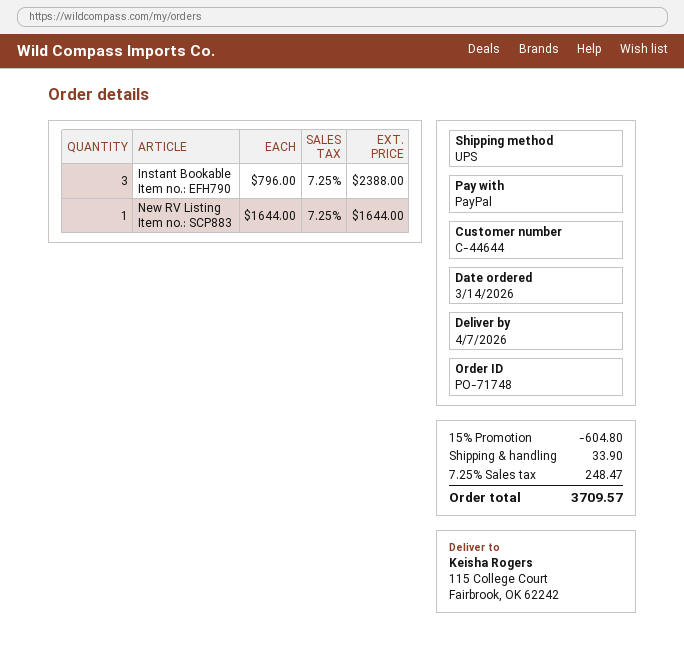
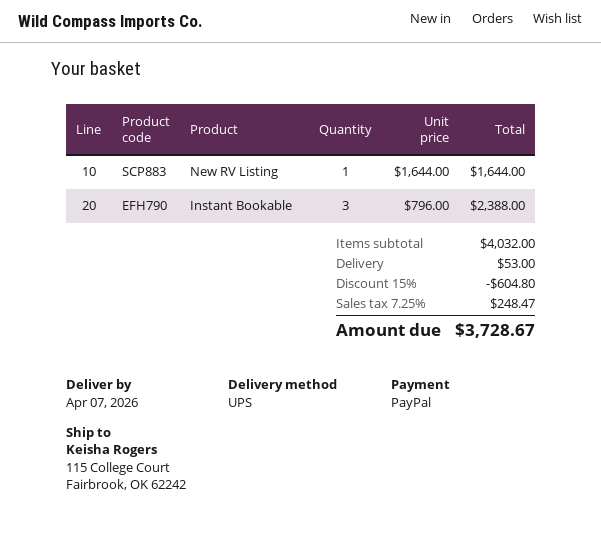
shipping: 33.90 -> 53.00
total: 3709.57 -> 3728.67

